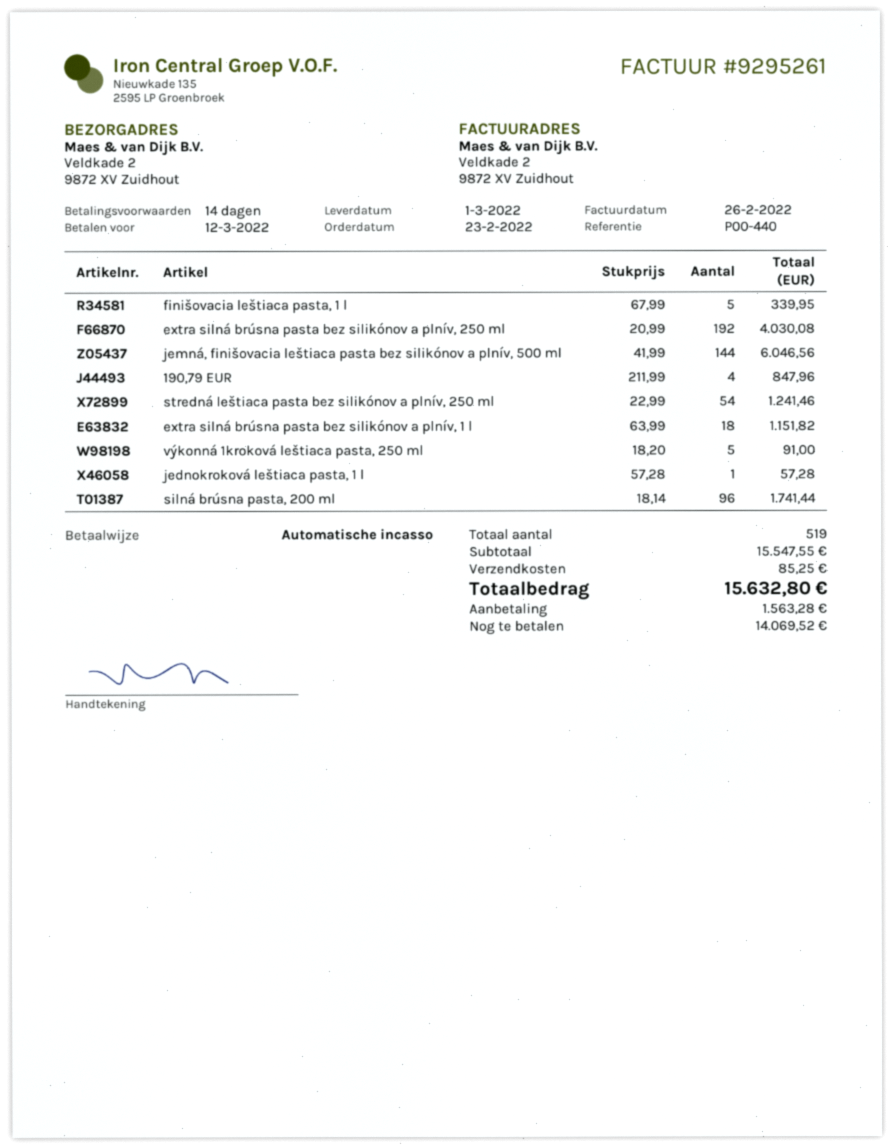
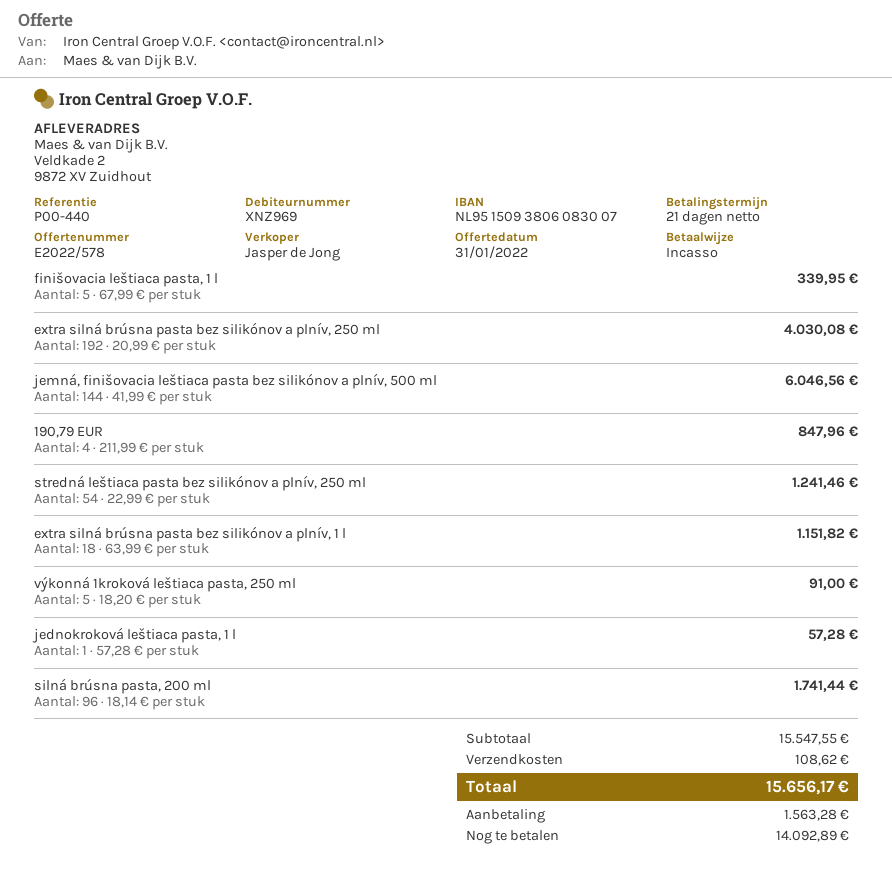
payment terms: 14 days -> 21 days
shipping: 85.25 -> 108.62
total: 15632.80 -> 15656.17
balance: 14069.52 -> 14092.89

